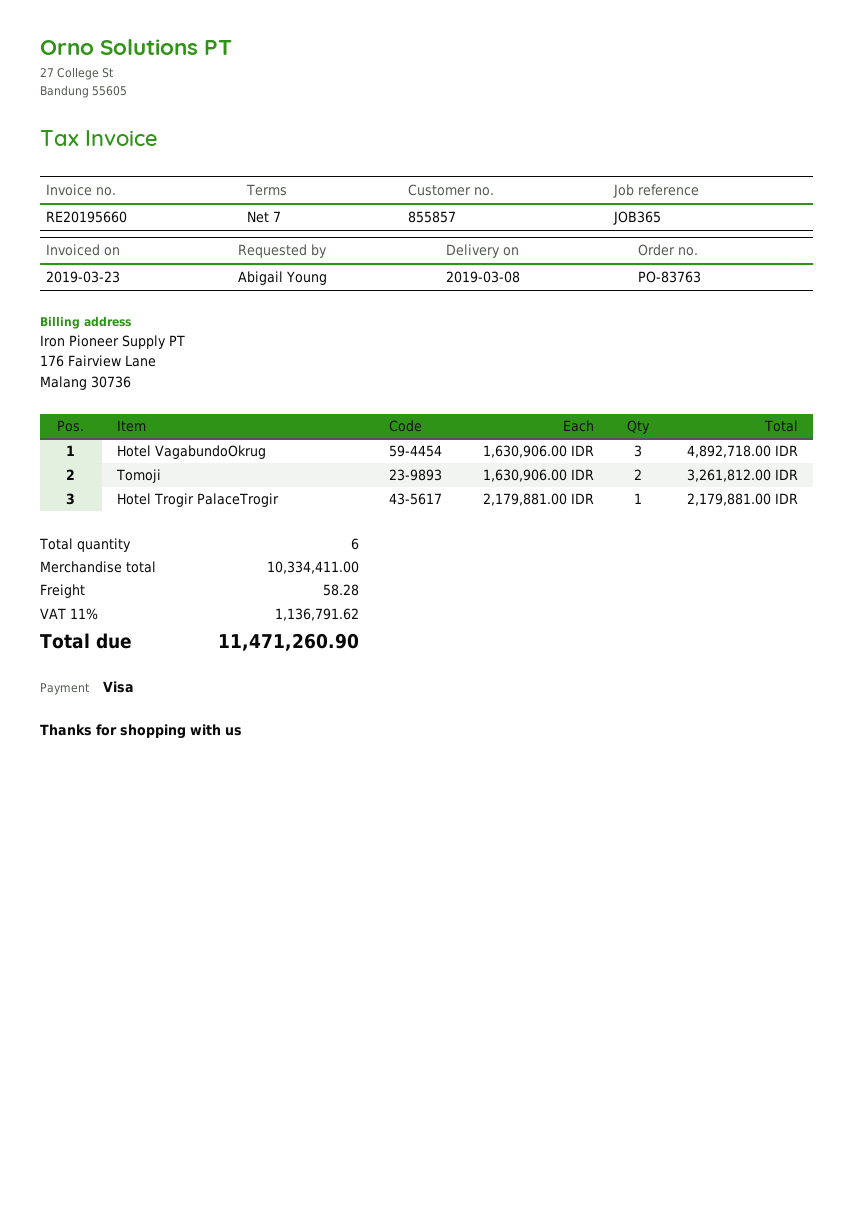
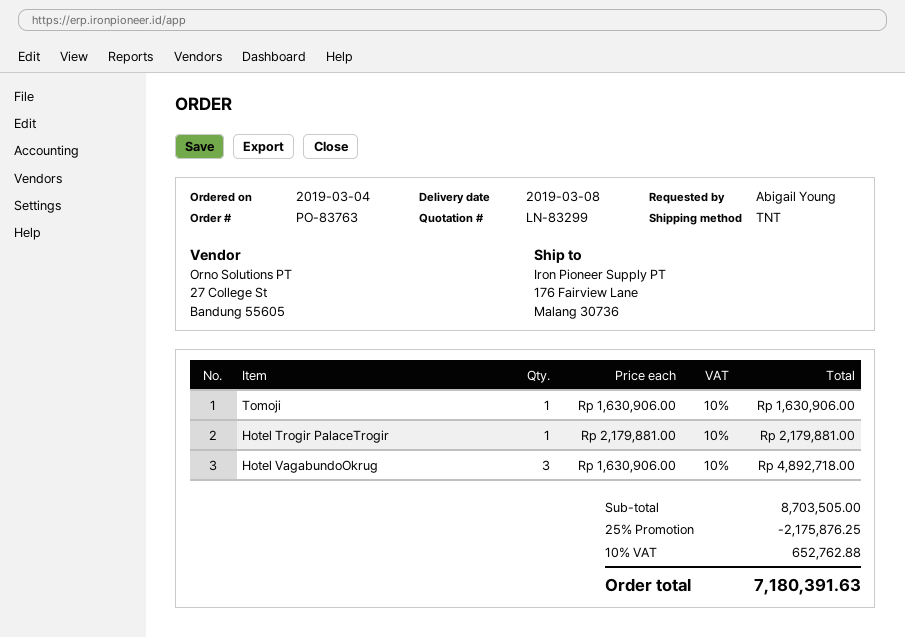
Tomoji: 2 x 1630906.00 = 3261812.00 -> 1 x 1630906.00 = 1630906.00
subtotal: 10334411.00 -> 8703505.00
discount: none -> 25% = 2175876.25
shipping: 58.28 -> none
tax: 11% = 1136791.62 -> 10% = 652762.88
total: 11471260.90 -> 7180391.63

